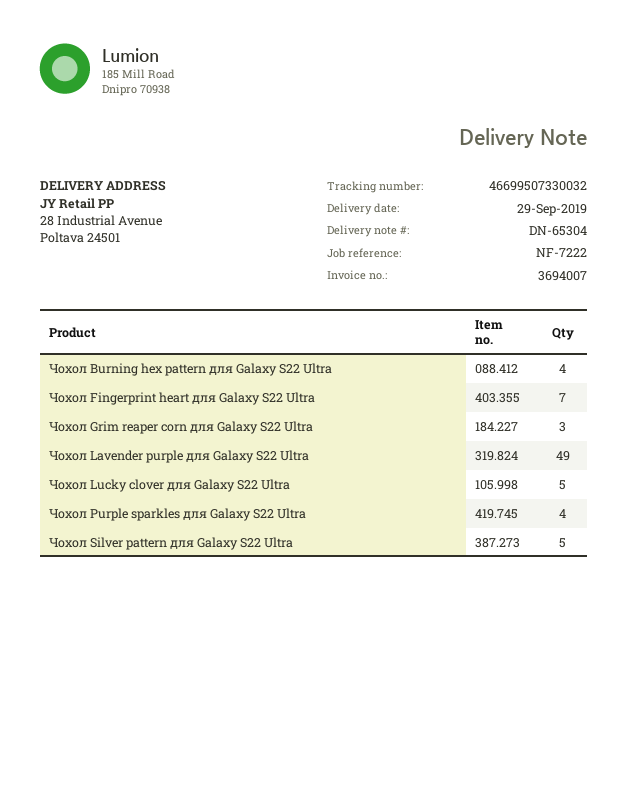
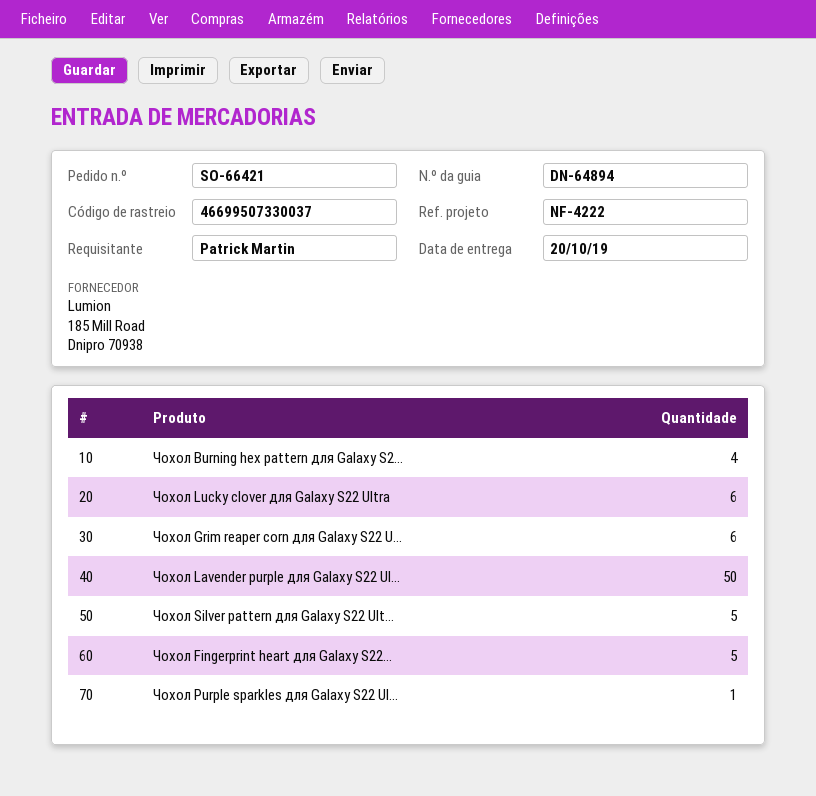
delivery note number: DN-65304 -> DN-64894
delivery date: 2019-09-29 -> 2019-10-20
reference: NF-7222 -> NF-4222
tracking number: 46699507330032 -> 46699507330037
Чохол Fingerprint heart для Galaxy S22 Ultra: 7 -> 5
Чохол Grim reaper corn для Galaxy S22 Ultra: 3 -> 6
Чохол Lavender purple для Galaxy S22 Ultra: 49 -> 50
Чохол Lucky clover для Galaxy S22 Ultra: 5 -> 6
Чохол Purple sparkles для Galaxy S22 Ultra: 4 -> 1

